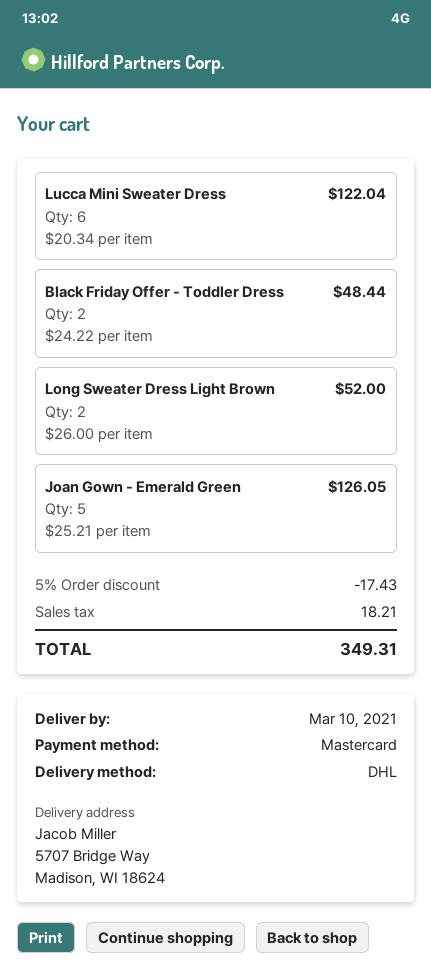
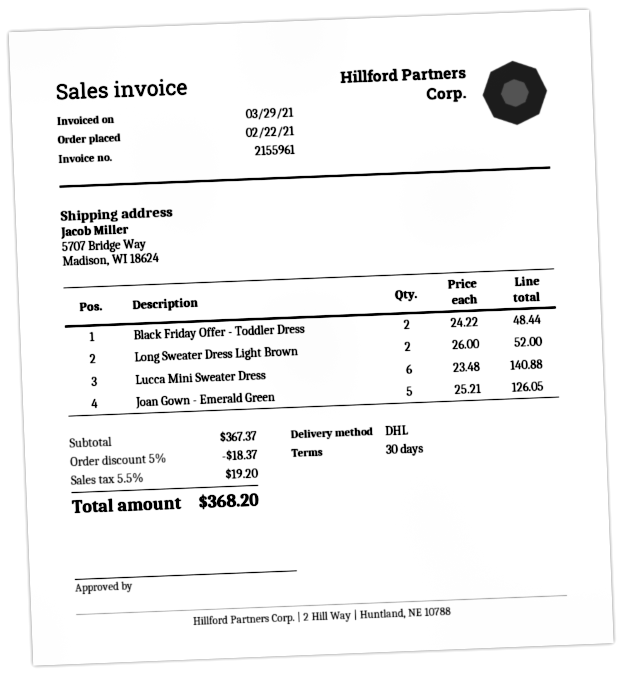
Lucca Mini Sweater Dress: 6 x 20.34 = 122.04 -> 6 x 23.48 = 140.88
discount: 5% = 17.43 -> 5% = 18.37
tax: 18.21 -> 19.20
total: 349.31 -> 368.20

